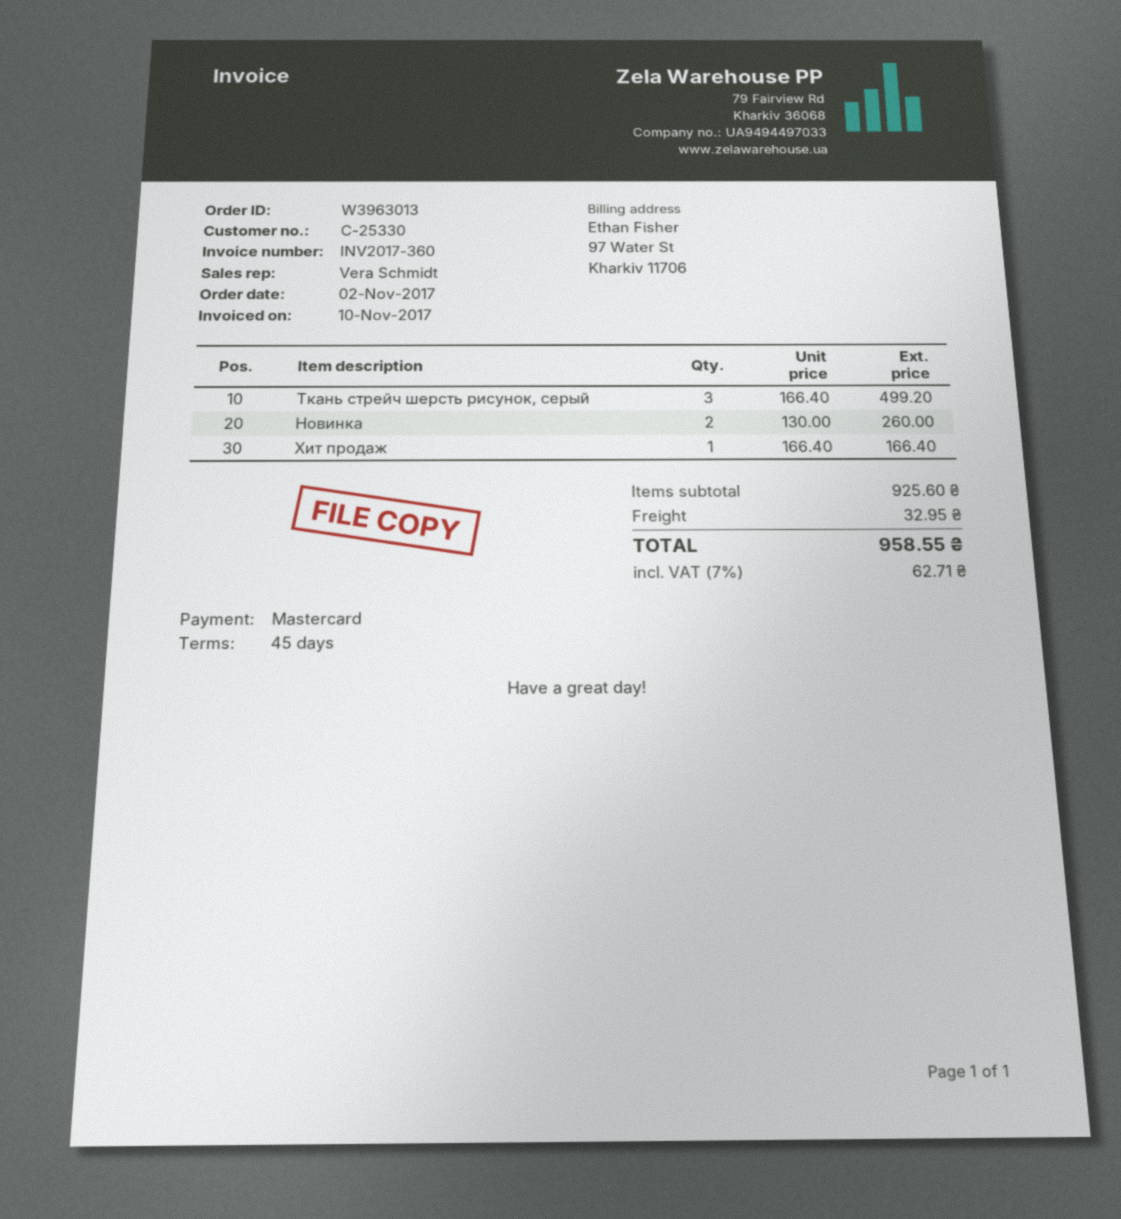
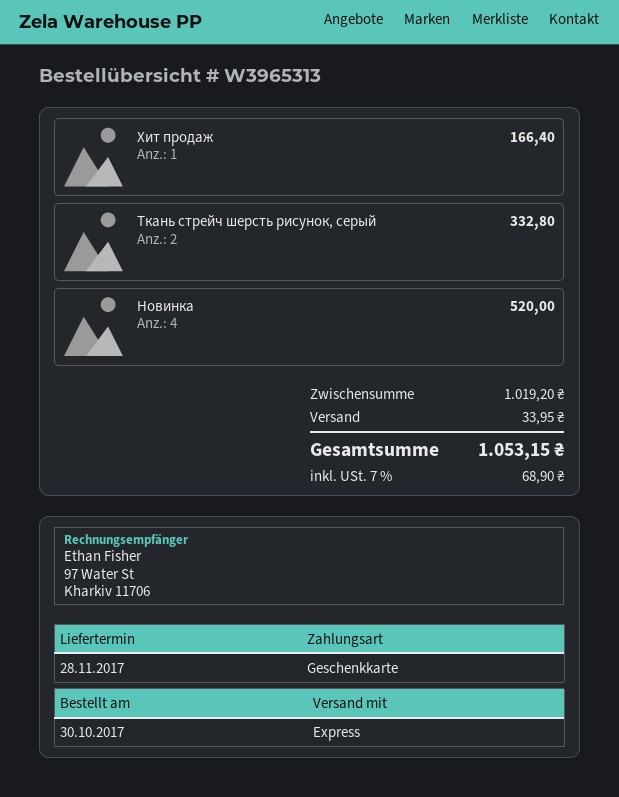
order number: W3963013 -> W3965313
order date: 2017-11-02 -> 2017-10-30
payment method: Mastercard -> gift card
Ткань стрейч шерсть рисунок, серый: 3 for 499.20 -> 2 for 332.80
Новинка: 2 for 260.00 -> 4 for 520.00
subtotal: 925.60 -> 1019.20
shipping: 32.95 -> 33.95
tax: 7% = 62.71 -> 7% = 68.90
total: 958.55 -> 1053.15

